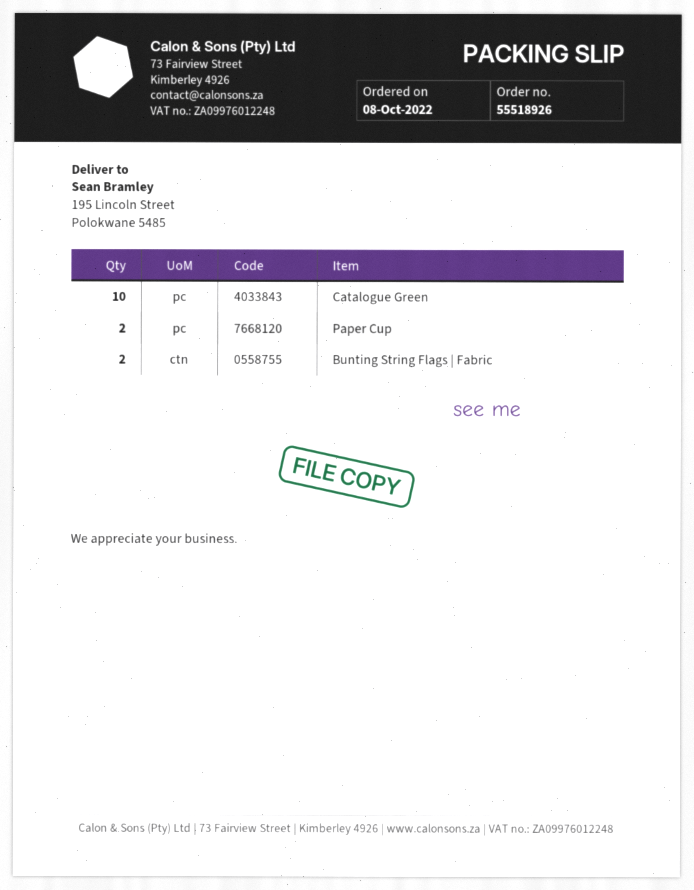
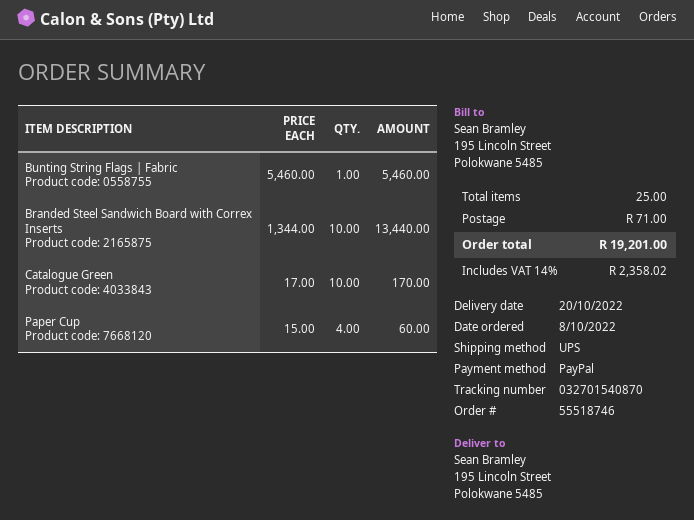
order number: 55518926 -> 55518746
Paper Cup: 2 -> 4
Bunting String Flags | Fabric: 2 -> 1
Branded Steel Sandwich Board with Correx Inserts: none -> 10

